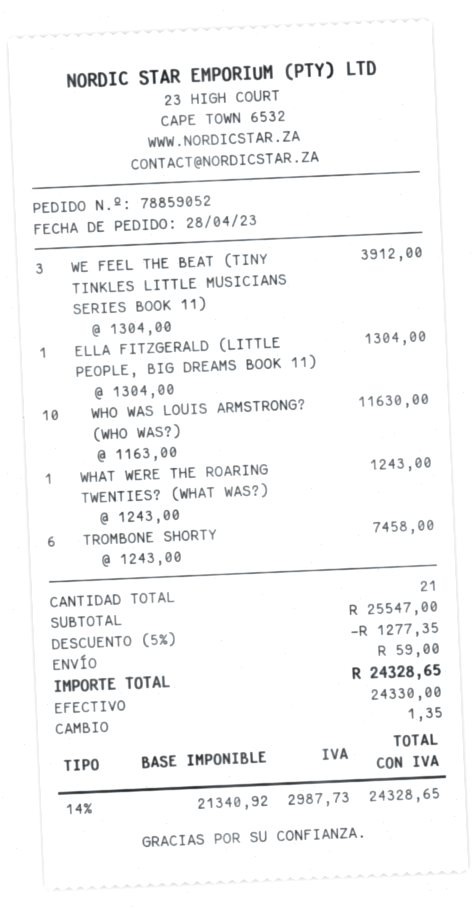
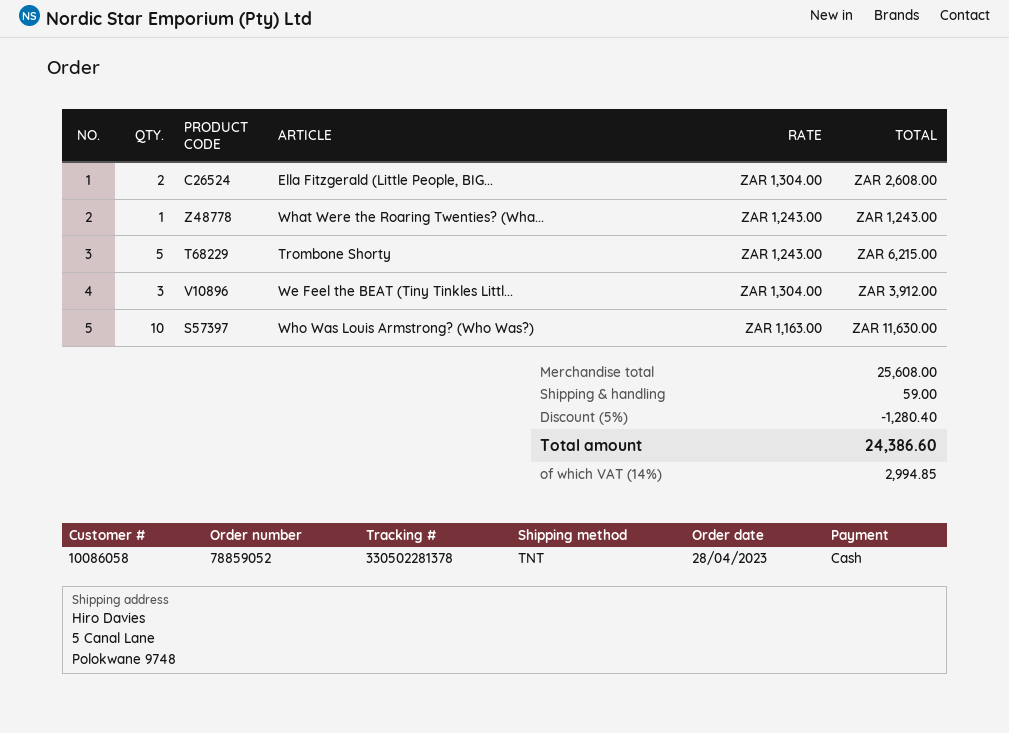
ELLA FITZGERALD (LITTLE PEOPLE, BIG DREAMS BOOK 11): 1 x 1304.00 = 1304.00 -> 2 x 1304.00 = 2608.00
TROMBONE SHORTY: 6 x 1243.00 = 7458.00 -> 5 x 1243.00 = 6215.00
subtotal: 25547.00 -> 25608.00
discount: 5% = 1277.35 -> 5% = 1280.40
tax: 14% = 2987.73 -> 14% = 2994.85
total: 24328.65 -> 24386.60

